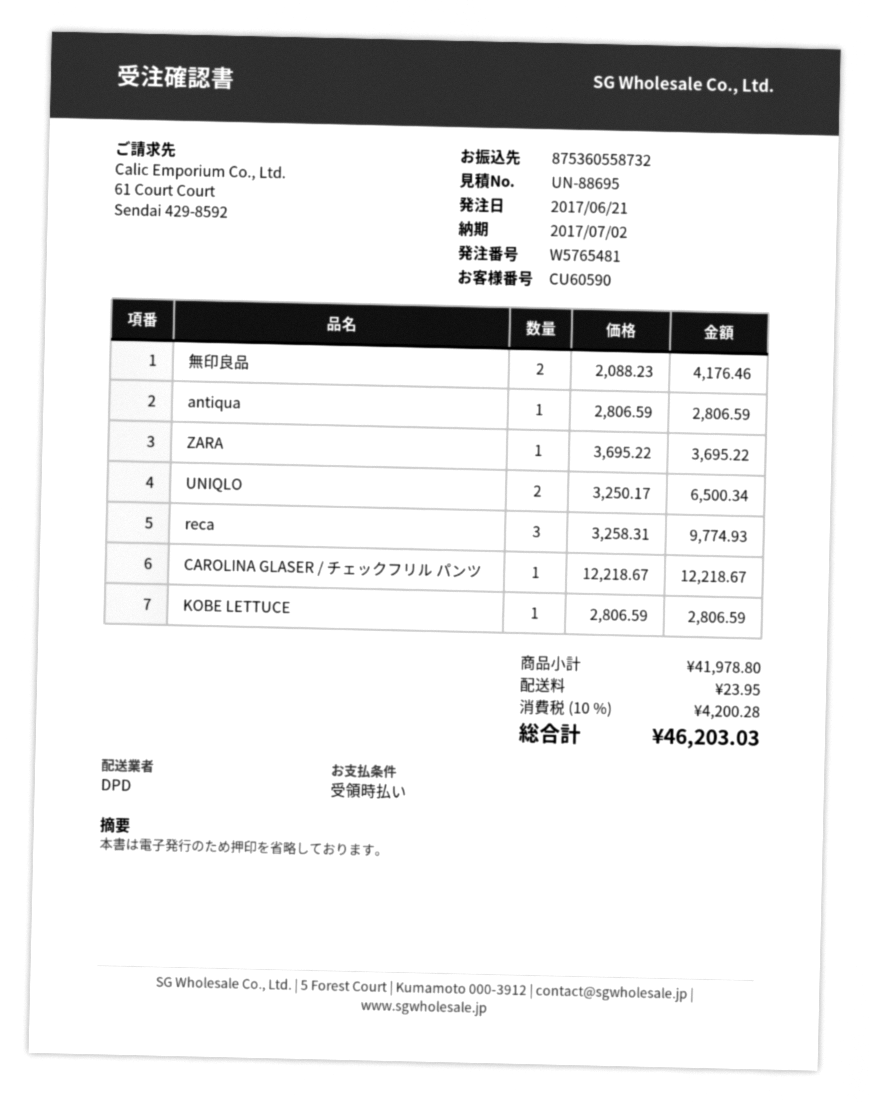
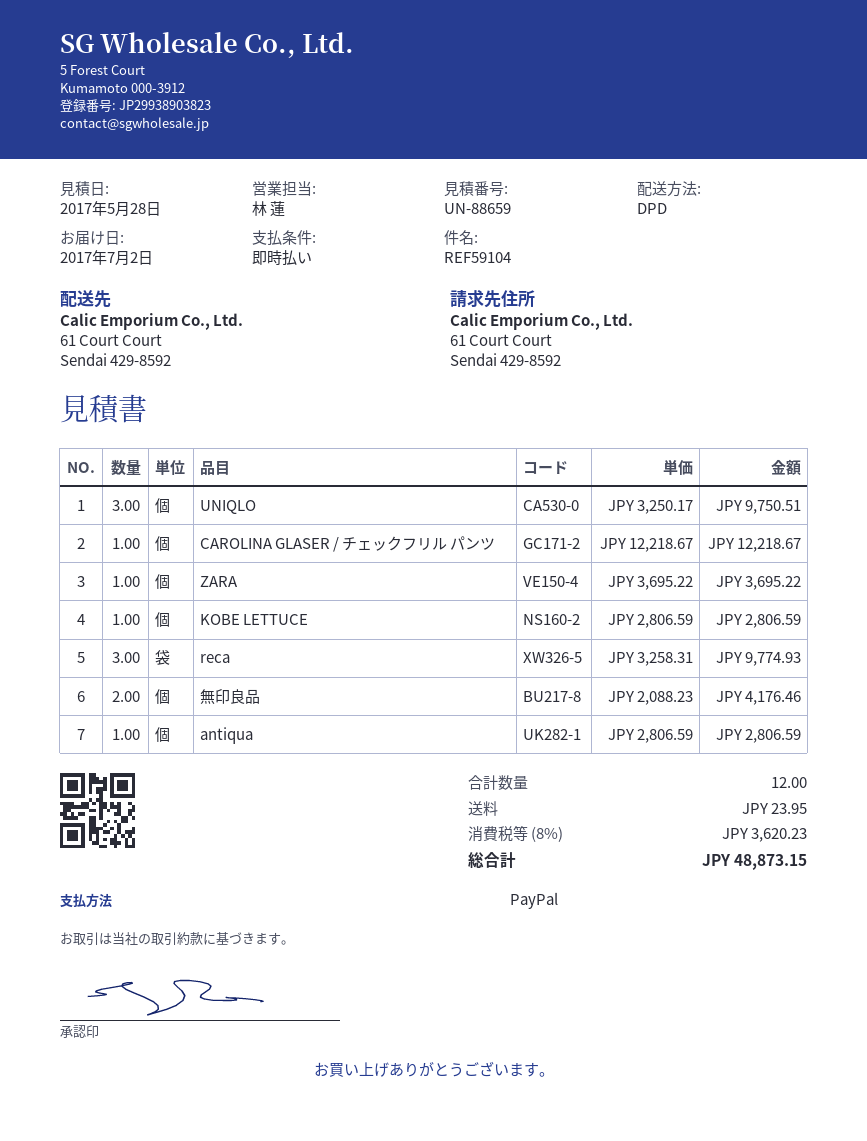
quote number: UN-88695 -> UN-88659
UNIQLO: 2 x 3250.17 = 6500.34 -> 3 x 3250.17 = 9750.51
tax: 10% = 4200.28 -> 8% = 3620.23
total: 46203.03 -> 48873.15

